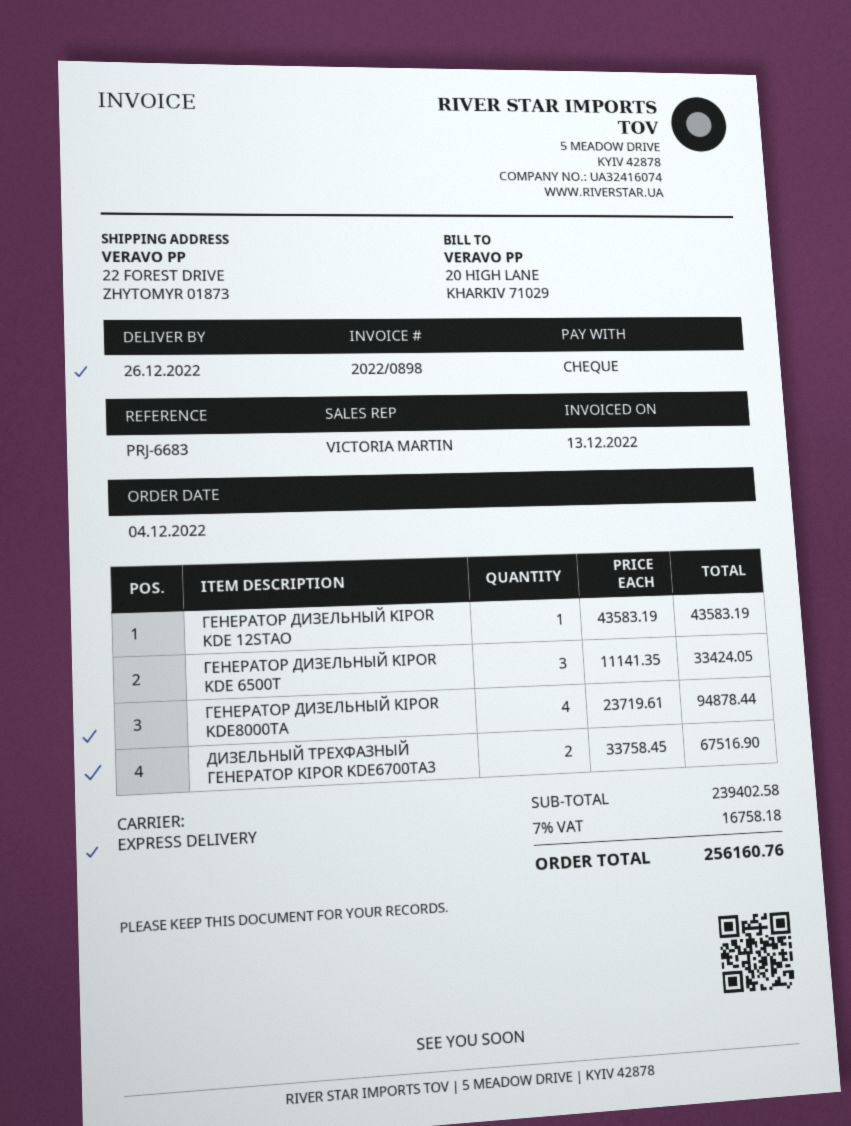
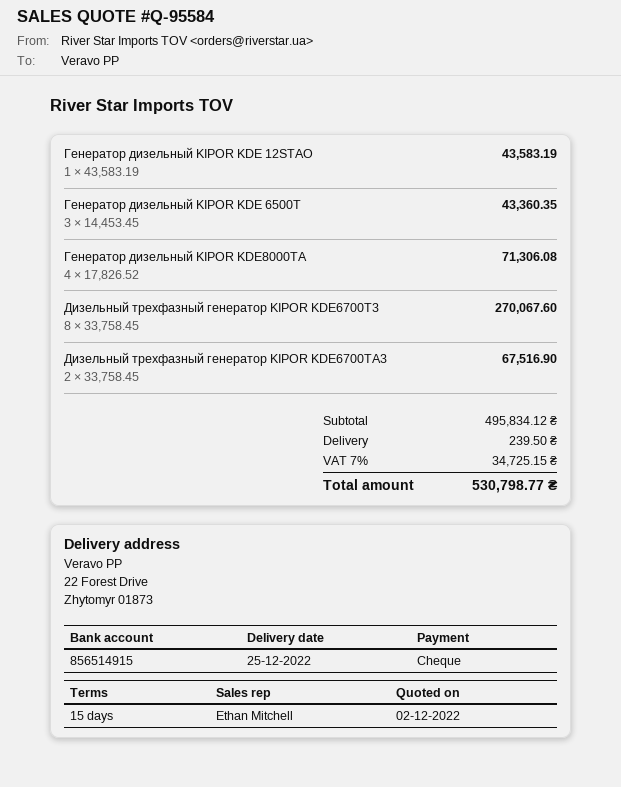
delivery date: 2022-12-26 -> 2022-12-25
sales rep: VICTORIA MARTIN -> Ethan Mitchell
ГЕНЕРАТОР ДИЗЕЛЬНЫЙ KIPOR KDE 6500T: 3 x 11141.35 = 33424.05 -> 3 x 14453.45 = 43360.35
ГЕНЕРАТОР ДИЗЕЛЬНЫЙ KIPOR KDE8000TA: 4 x 23719.61 = 94878.44 -> 4 x 17826.52 = 71306.08
Дизельный трехфазный генератор KIPOR KDE6700T3: none -> 8 x 33758.45 = 270067.60
subtotal: 239402.58 -> 495834.12
shipping: none -> 239.50
tax: 7% = 16758.18 -> 7% = 34725.15
total: 256160.76 -> 530798.77

